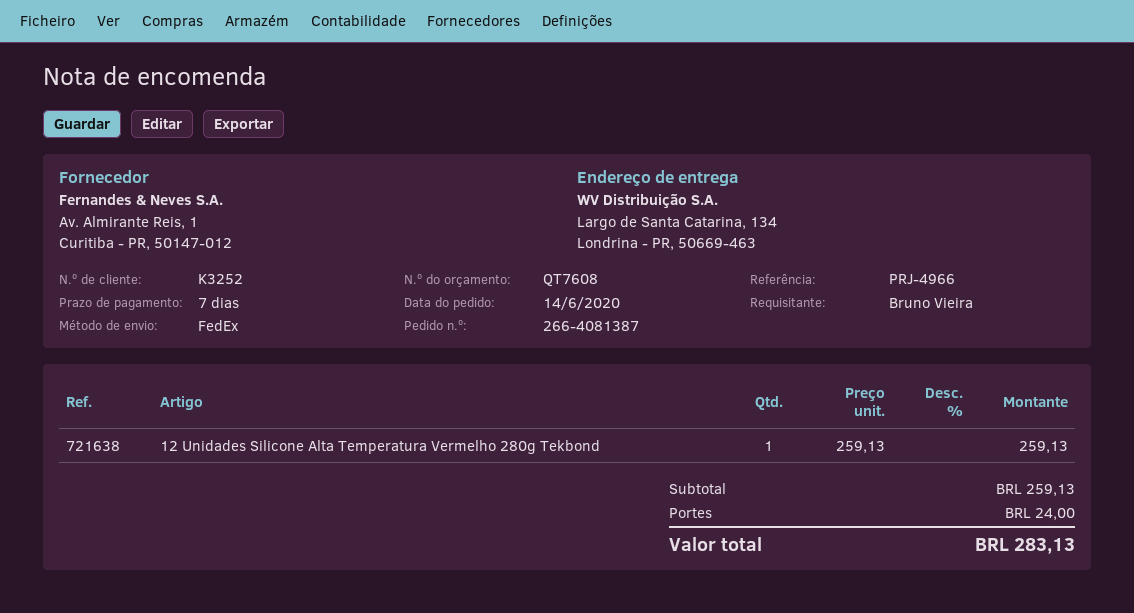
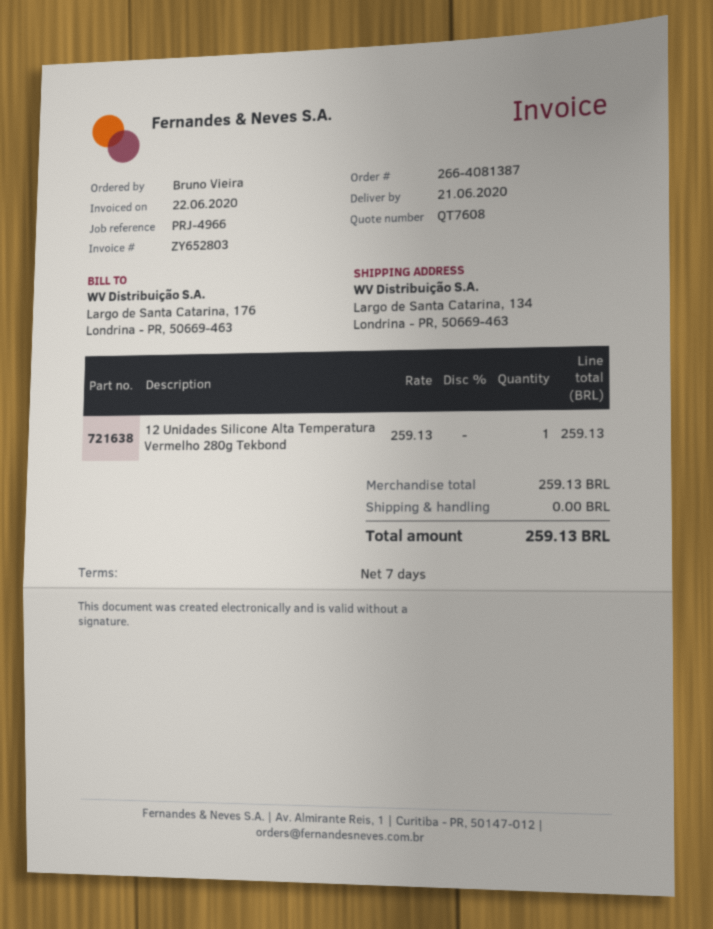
shipping: 24.00 -> 0.00
total: 283.13 -> 259.13

